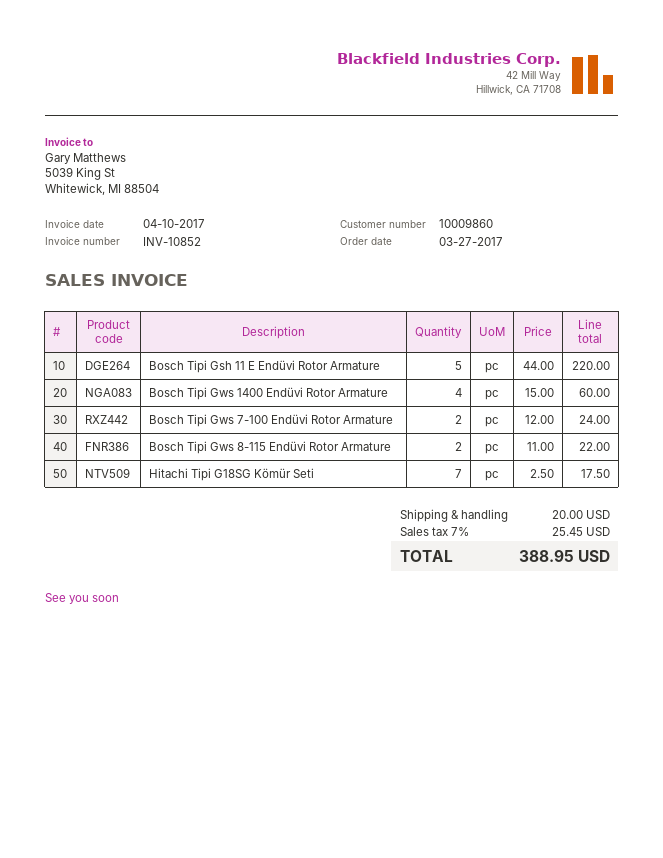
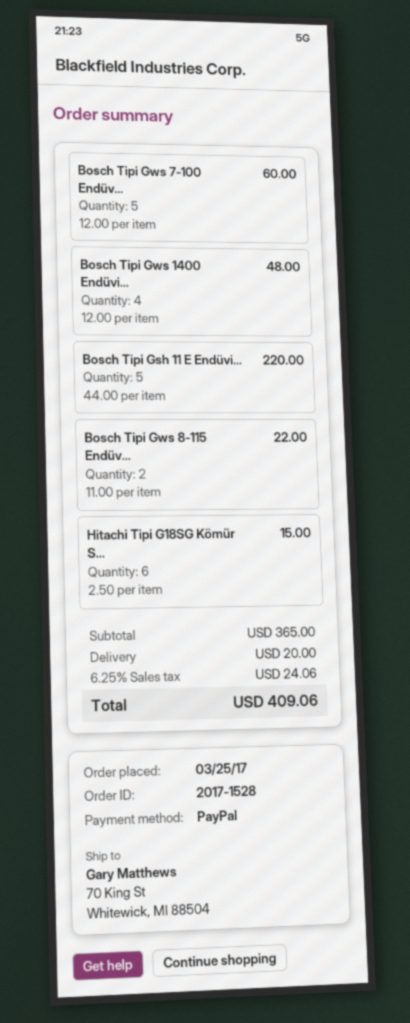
order date: 2017-03-27 -> 2017-03-25
Bosch Tipi Gws 1400 Endüvi Rotor Armature: 4 x 15.00 = 60.00 -> 4 x 12.00 = 48.00
Bosch Tipi Gws 7-100 Endüvi Rotor Armature: 2 x 12.00 = 24.00 -> 5 x 12.00 = 60.00
Hitachi Tipi G18SG Kömür Seti: 7 x 2.50 = 17.50 -> 6 x 2.50 = 15.00
tax: 7% = 25.45 -> 6.25% = 24.06
total: 388.95 -> 409.06

